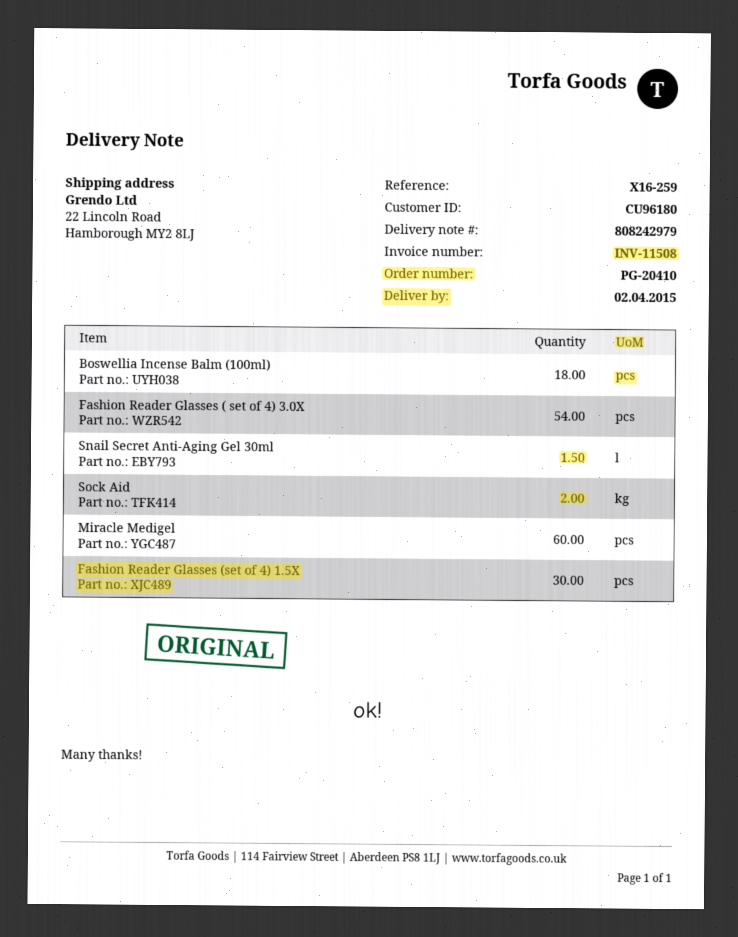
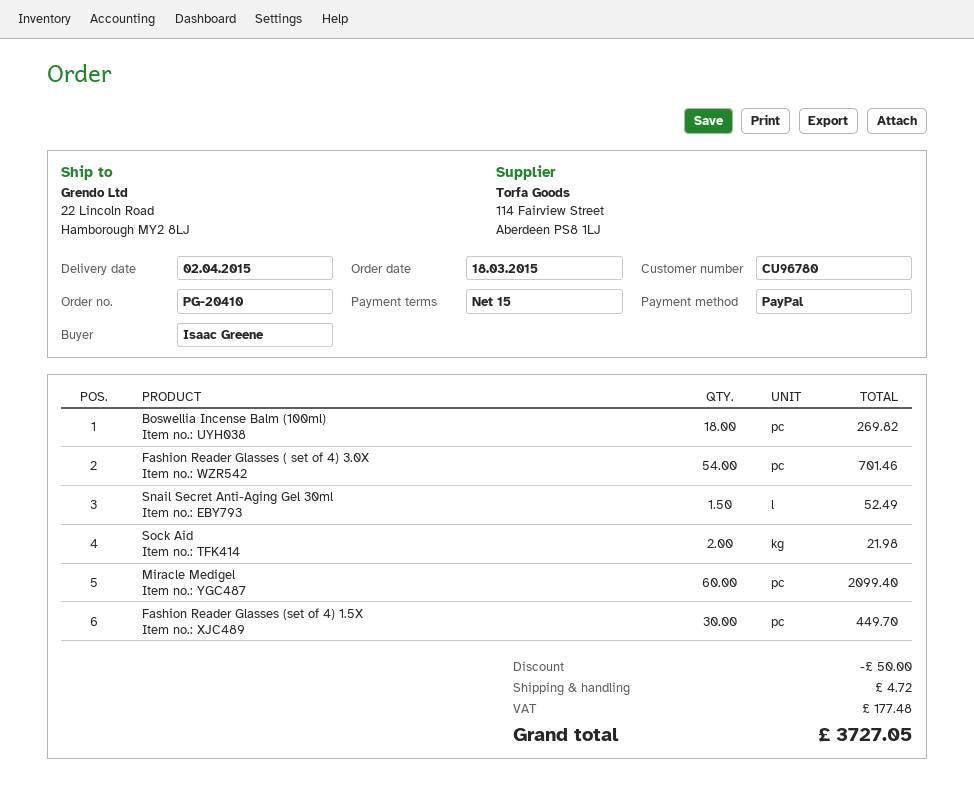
customer number: CU96180 -> CU96780

